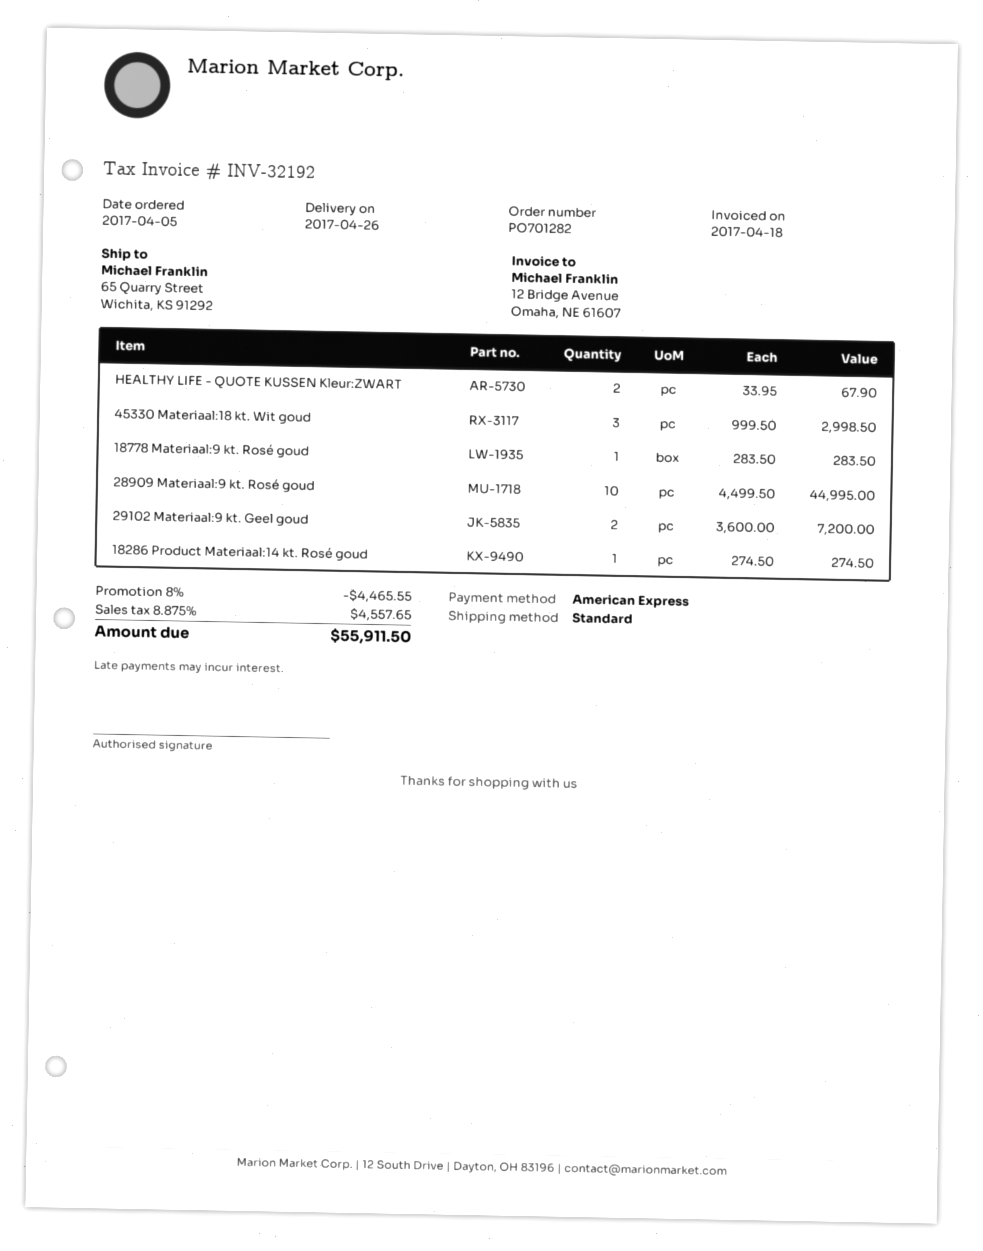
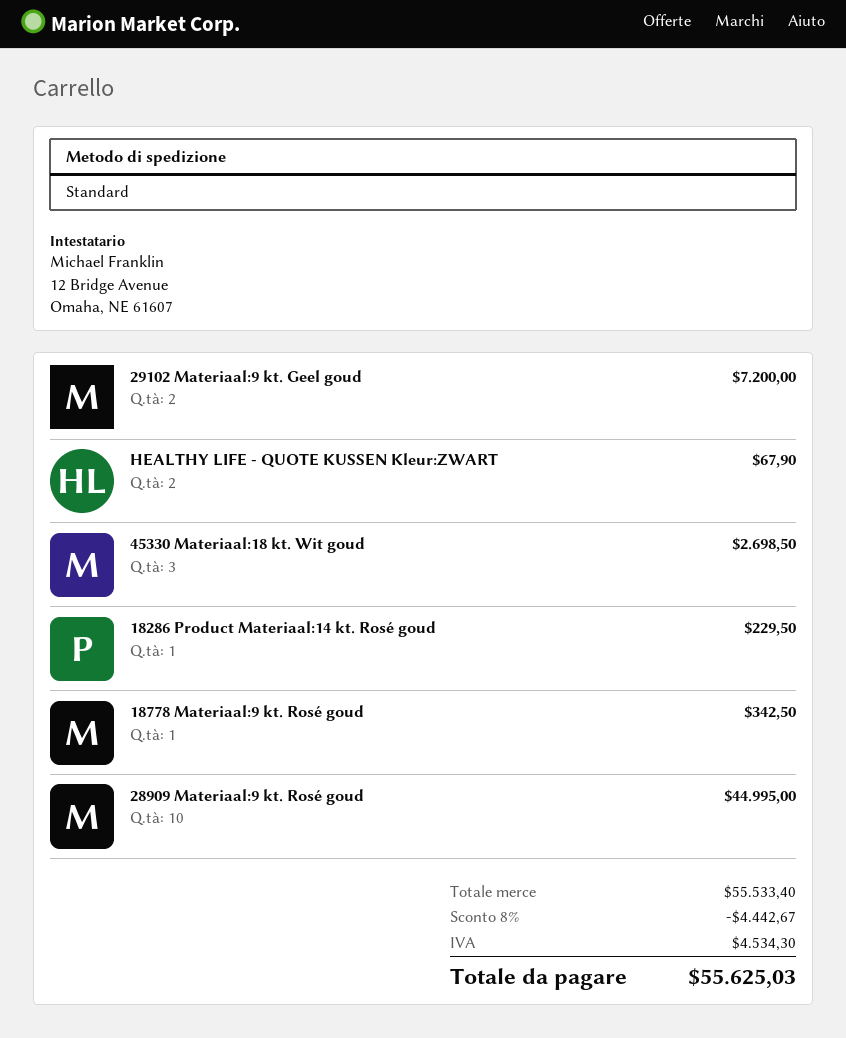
45330 Materiaal:18 kt. Wit goud: 3 for 2998.50 -> 3 for 2698.50
18778 Materiaal:9 kt. Rosé goud: 1 for 283.50 -> 1 for 342.50
18286 Product Materiaal:14 kt. Rosé goud: 1 for 274.50 -> 1 for 229.50
discount: 8% = 4465.55 -> 8% = 4442.67
tax: 4557.65 -> 4534.30
total: 55911.50 -> 55625.03

